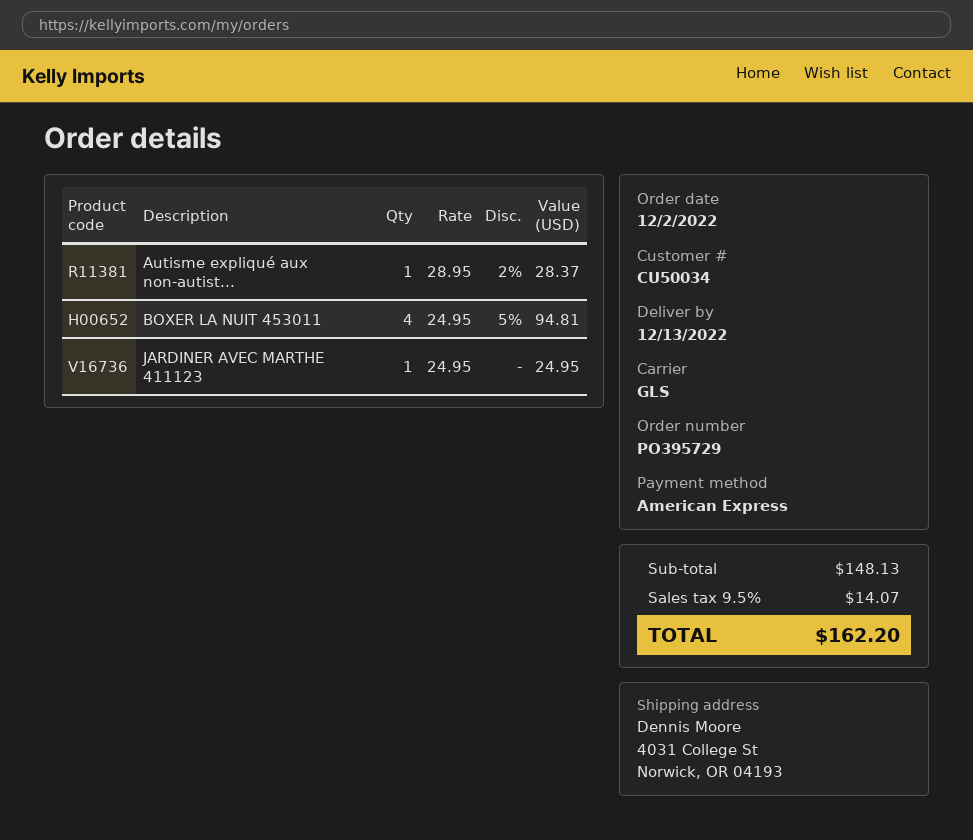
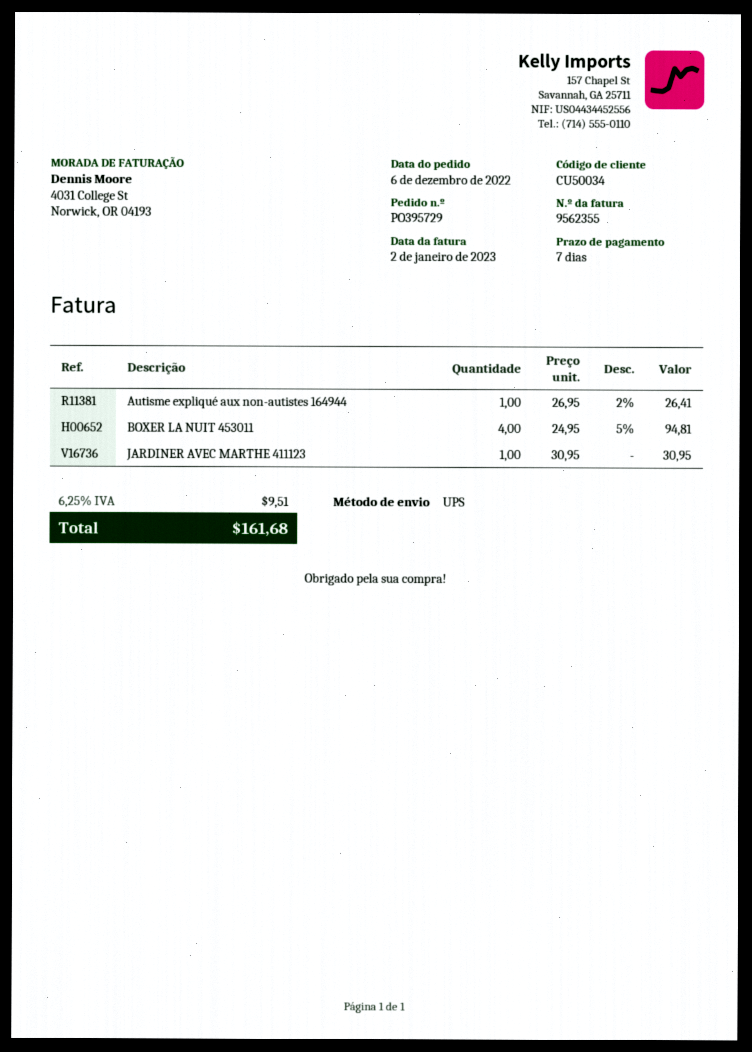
order date: 2022-12-02 -> 2022-12-06
shipping method: GLS -> UPS
Autisme expliqué aux non-autist...: 1 x 28.95 - 2% = 28.37 -> 1 x 26.95 - 2% = 26.41
JARDINER AVEC MARTHE 411123: 1 x 24.95 = 24.95 -> 1 x 30.95 = 30.95
tax: 9.5% = 14.07 -> 6.25% = 9.51
total: 162.20 -> 161.68

